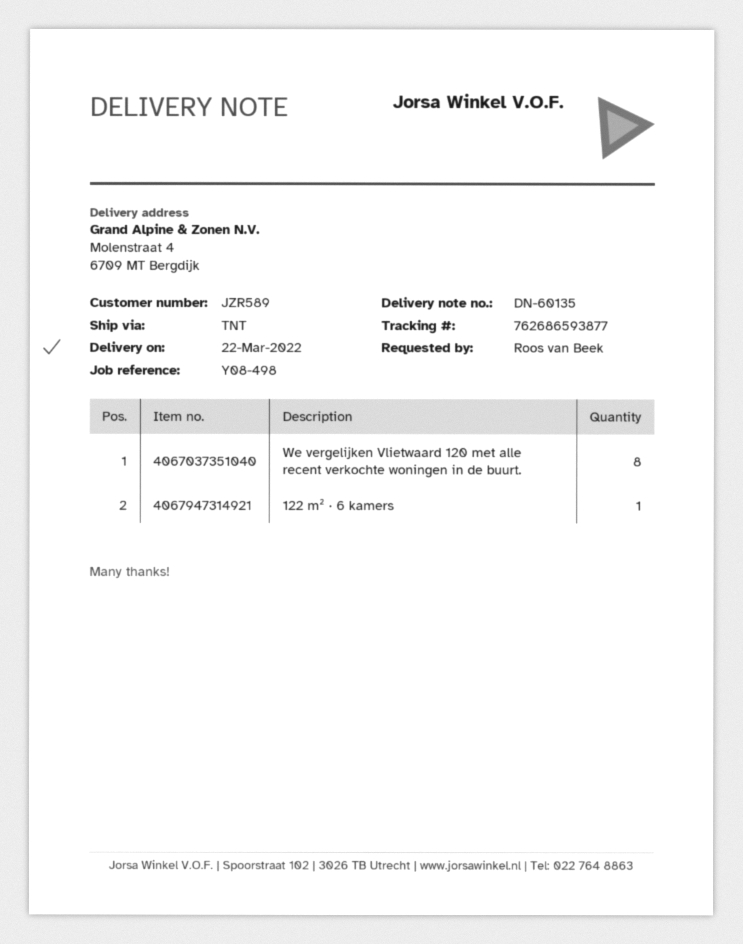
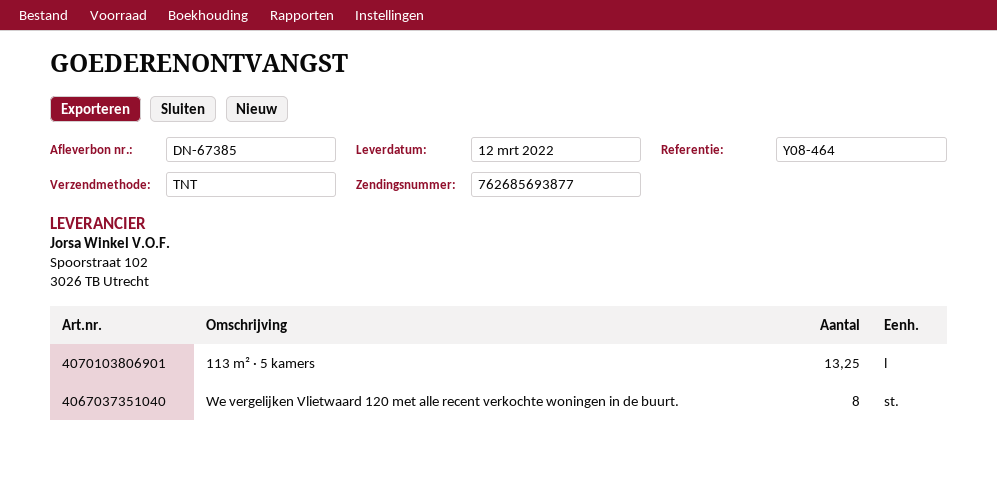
delivery note number: DN-60135 -> DN-67385
delivery date: 2022-03-22 -> 2022-03-12
reference: Y08-498 -> Y08-464
tracking number: 762686593877 -> 762685693877
122 m² · 6 kamers: 1 -> none
113 m² · 5 kamers: none -> 13.25

